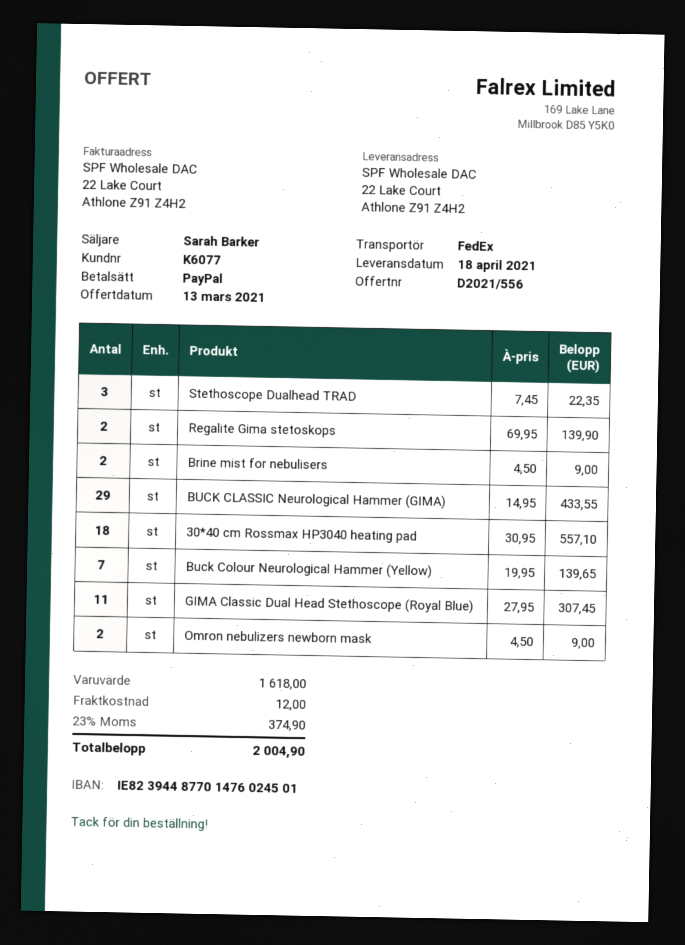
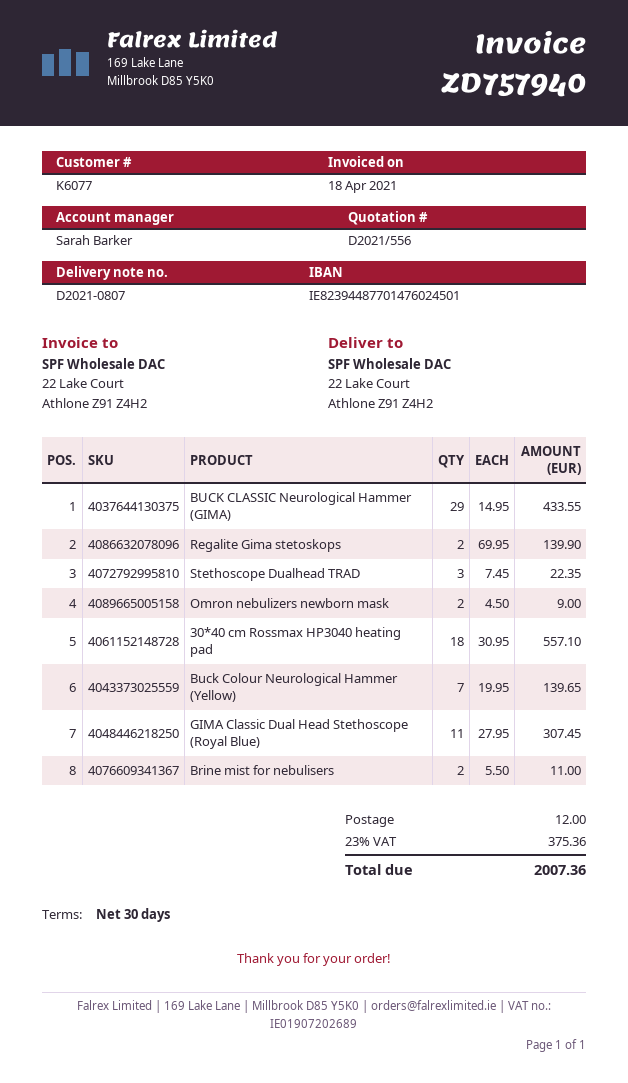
Brine mist for nebulisers: 2 x 4.50 = 9.00 -> 2 x 5.50 = 11.00
tax: 23% = 374.90 -> 23% = 375.36
total: 2004.90 -> 2007.36

